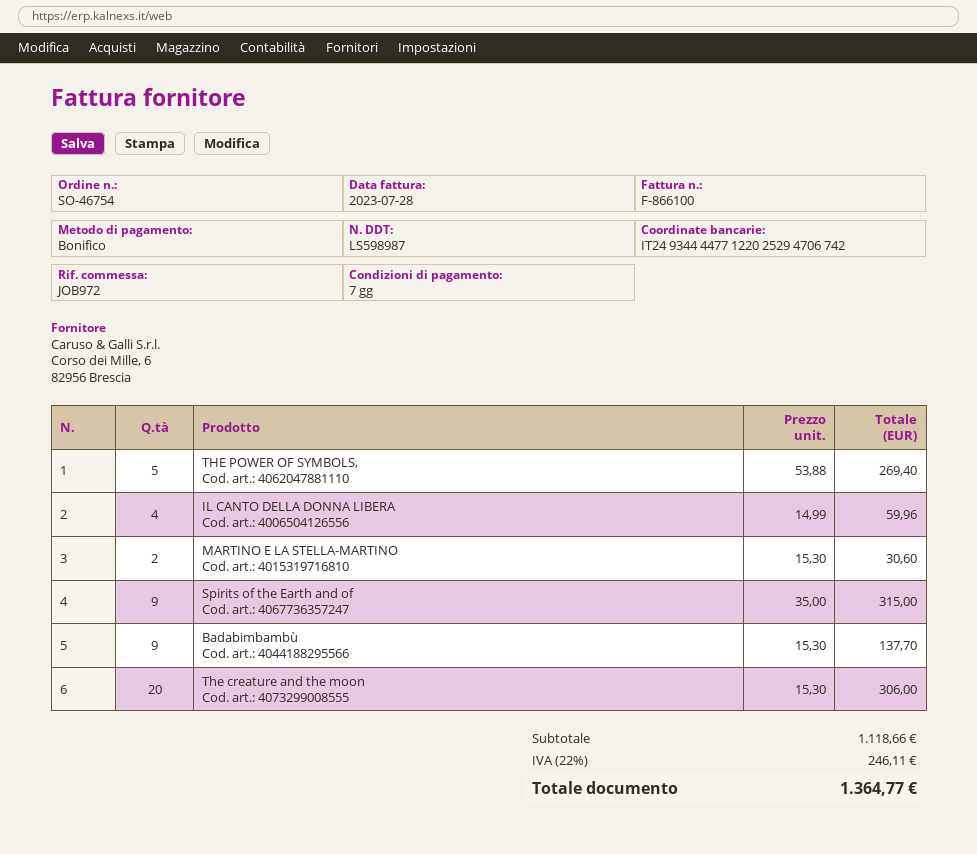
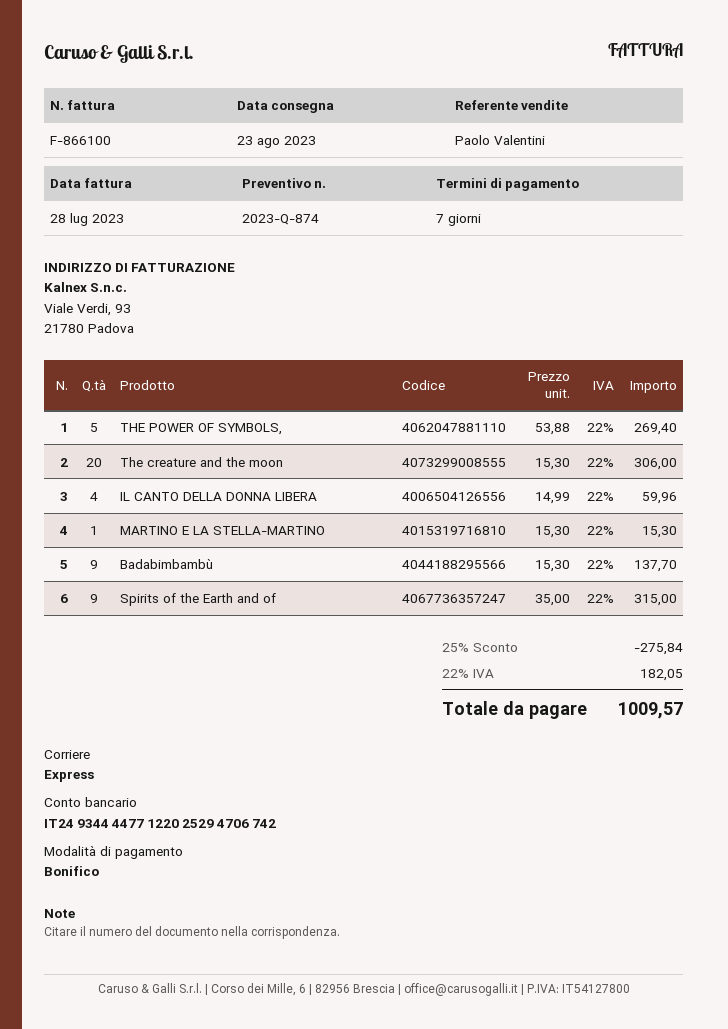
MARTINO E LA STELLA-MARTINO: 2 x 15.30 = 30.60 -> 1 x 15.30 = 15.30
discount: none -> 25% = 275.84
tax: 22% = 246.11 -> 22% = 182.05
total: 1364.77 -> 1009.57

